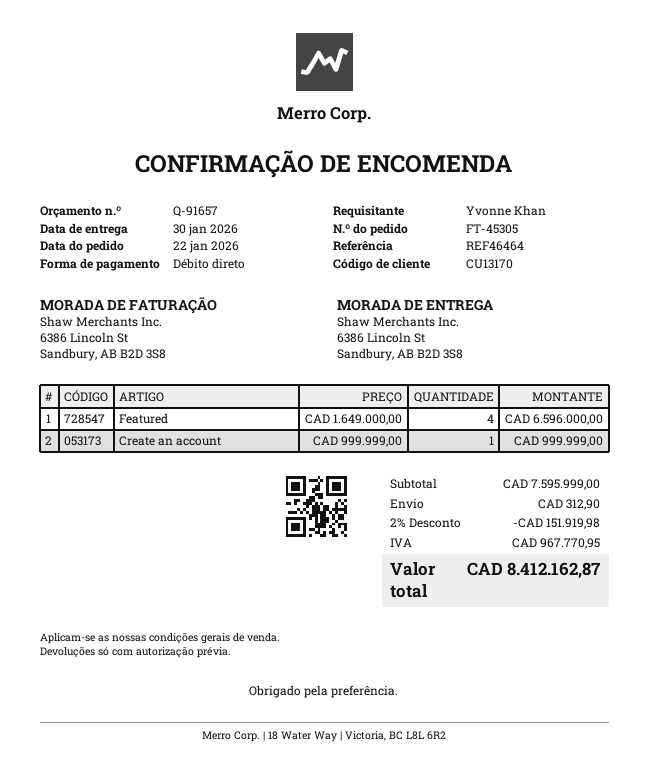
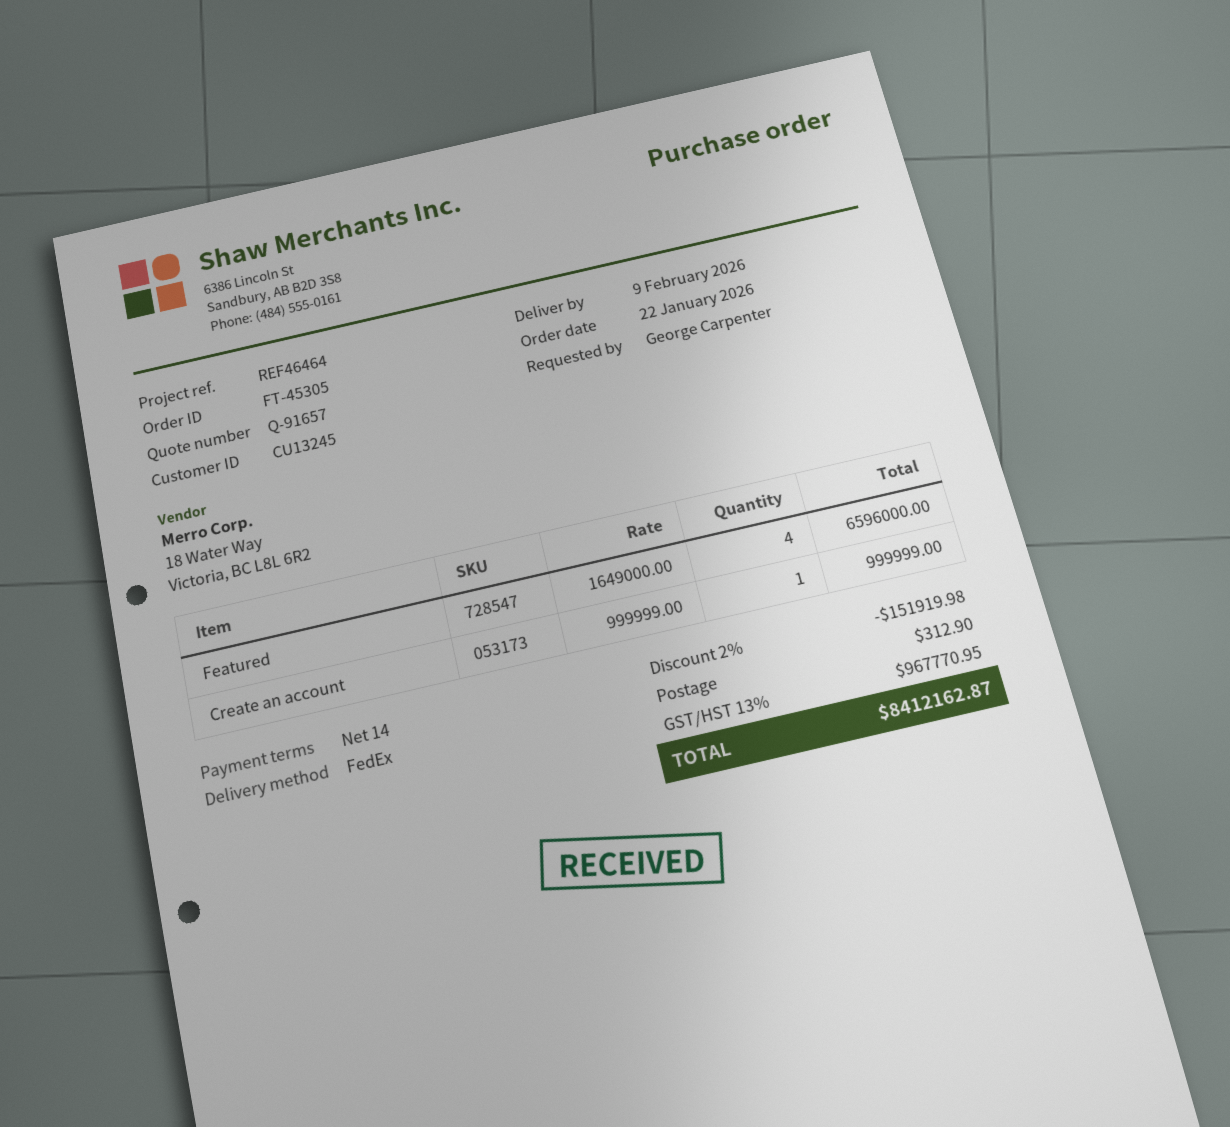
delivery date: 2026-01-30 -> 2026-02-09
customer number: CU13170 -> CU13245
ordered by: Yvonne Khan -> George Carpenter

